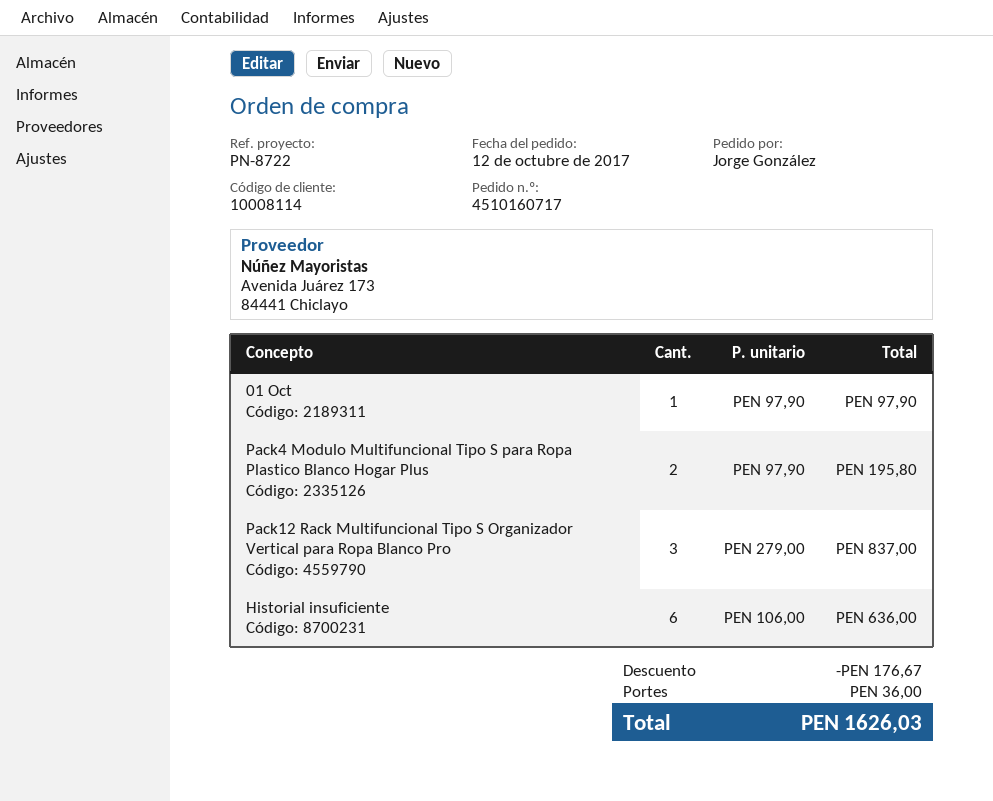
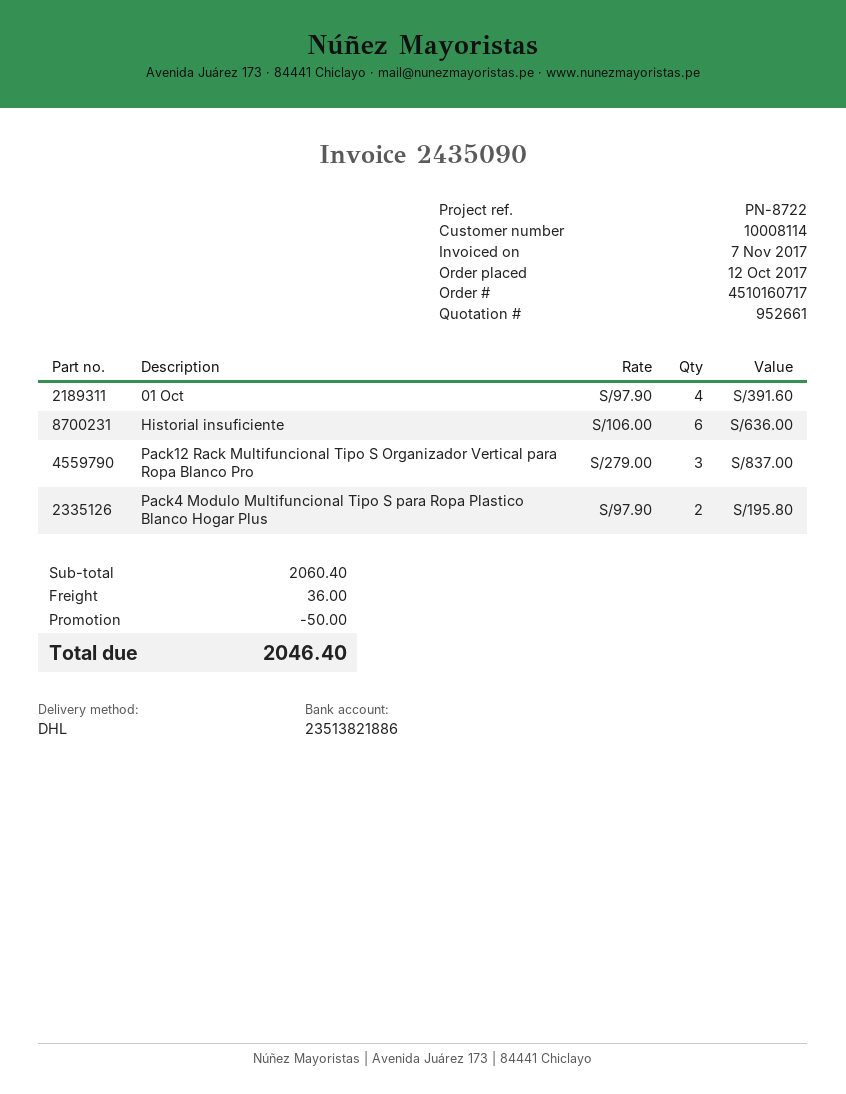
01 Oct: 1 x 97.90 = 97.90 -> 4 x 97.90 = 391.60
discount: 176.67 -> 50.00
total: 1626.03 -> 2046.40

